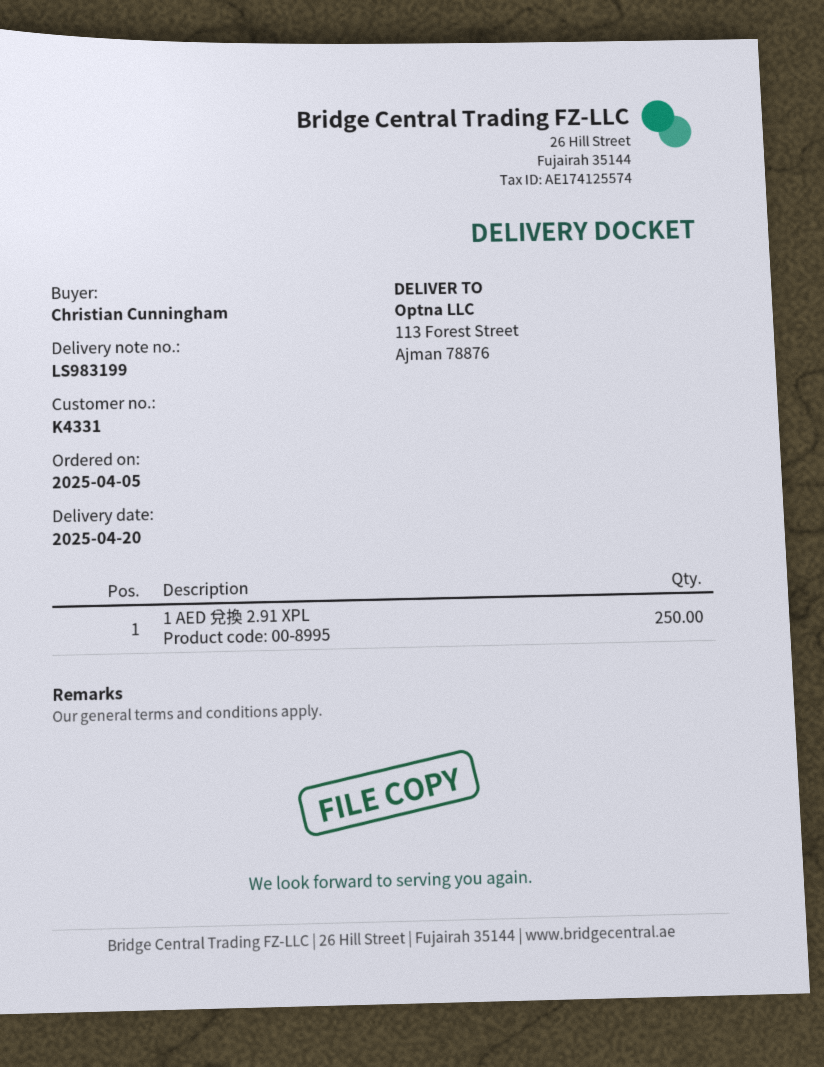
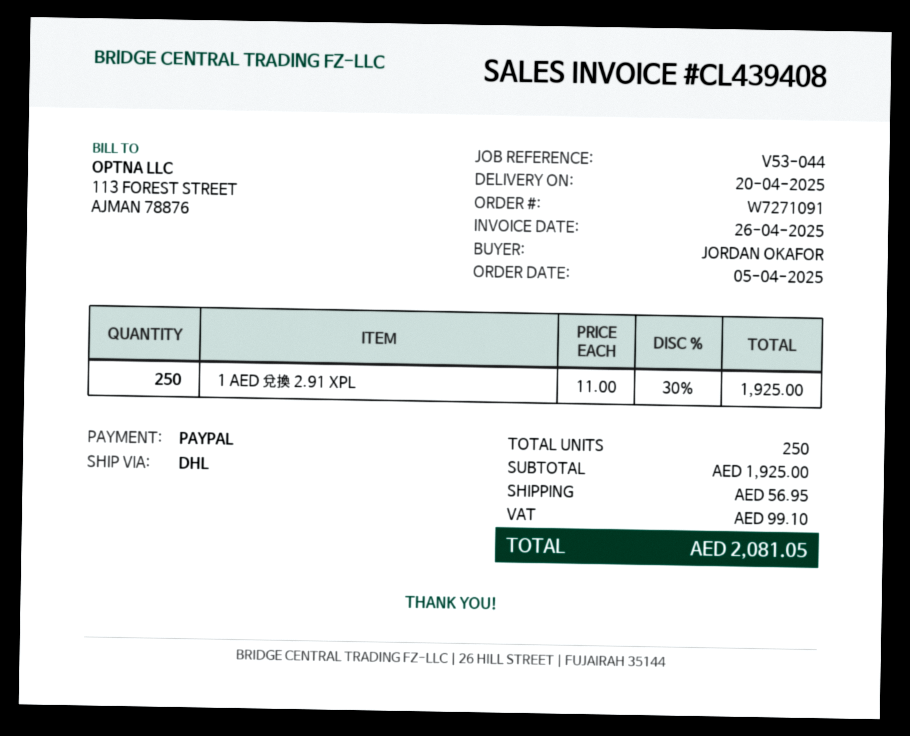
ordered by: Christian Cunningham -> JORDAN OKAFOR

